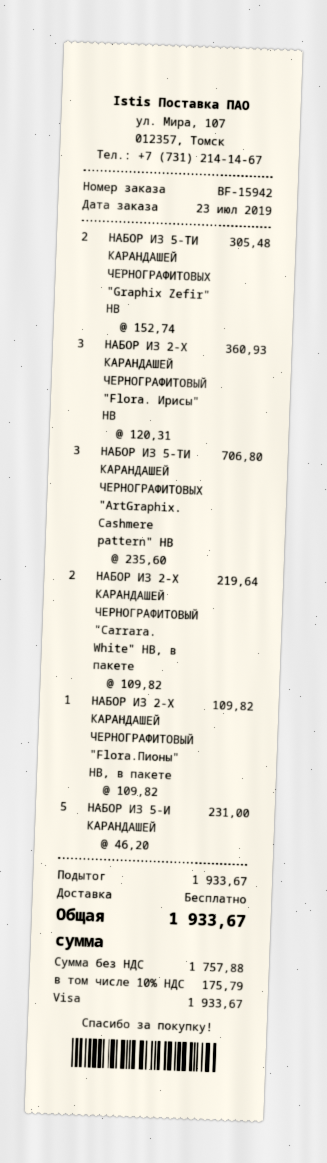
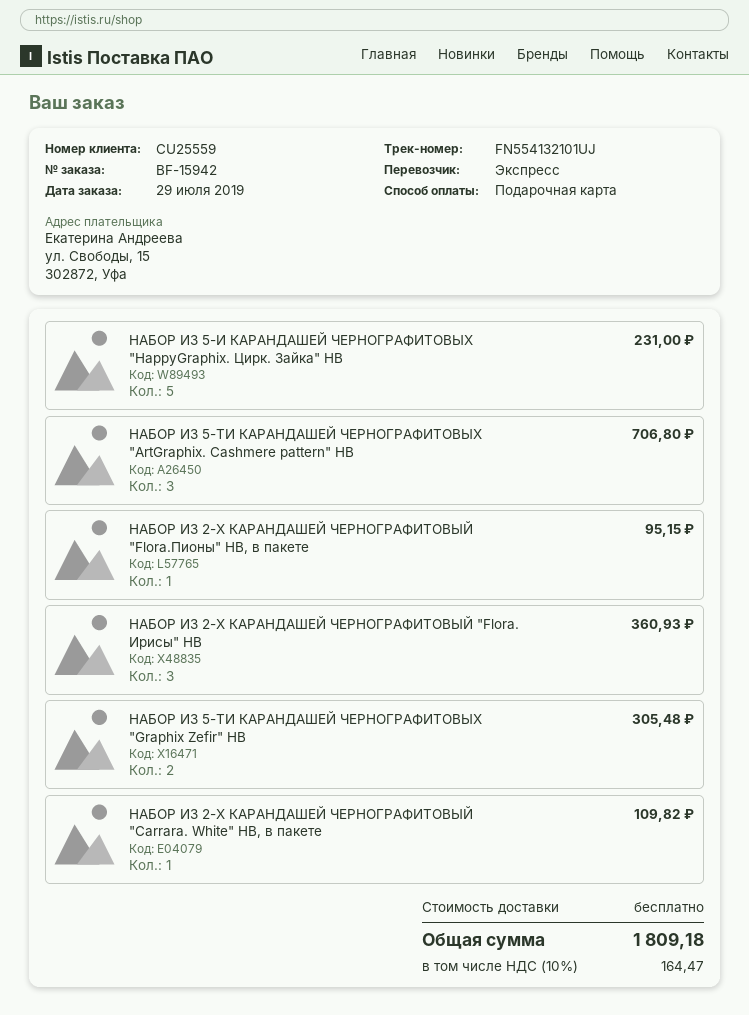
order date: 2019-07-23 -> 2019-07-29
payment method: Visa -> gift card
НАБОР ИЗ 2-Х КАРАНДАШЕЙ ЧЕРНОГРАФИТОВЫЙ "Carrara. White" НВ, в пакете: 2 for 219.64 -> 1 for 109.82
НАБОР ИЗ 2-Х КАРАНДАШЕЙ ЧЕРНОГРАФИТОВЫЙ "Flora.Пионы" НВ, в пакете: 1 for 109.82 -> 1 for 95.15
tax: 10% = 175.79 -> 10% = 164.47
total: 1933.67 -> 1809.18

